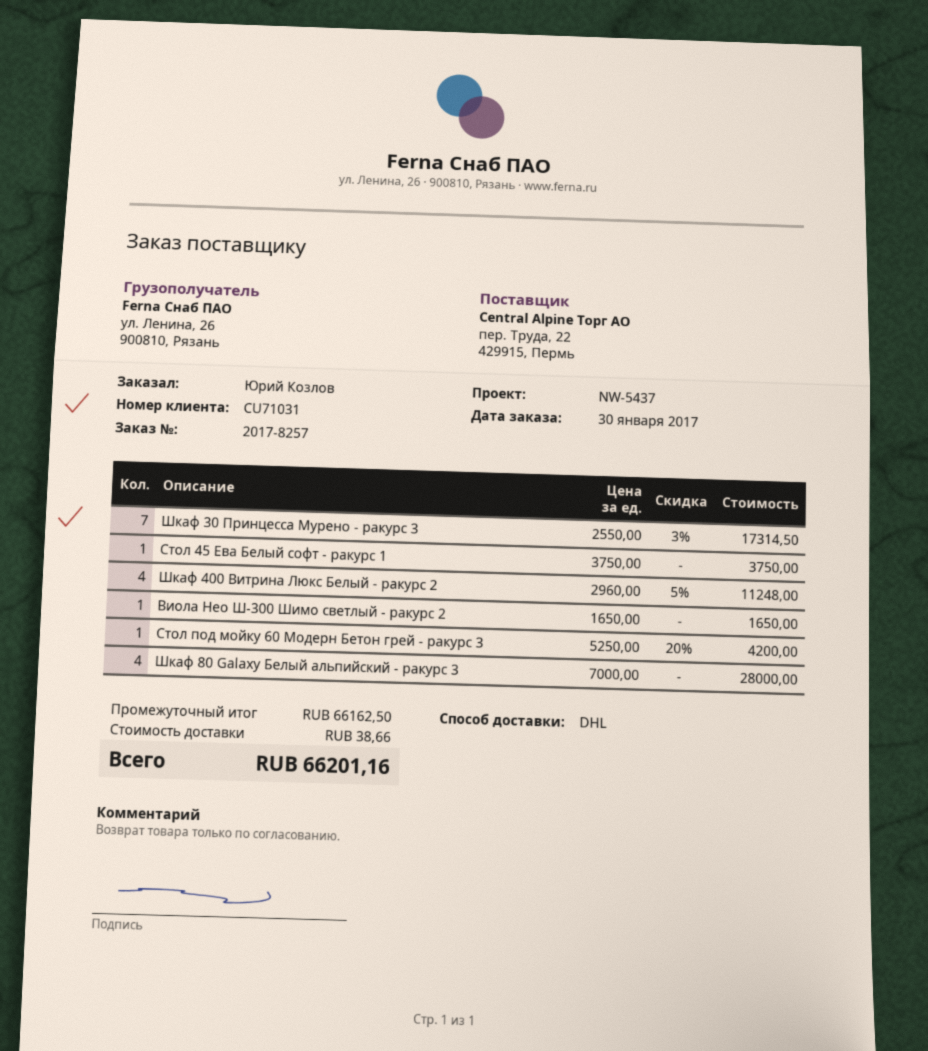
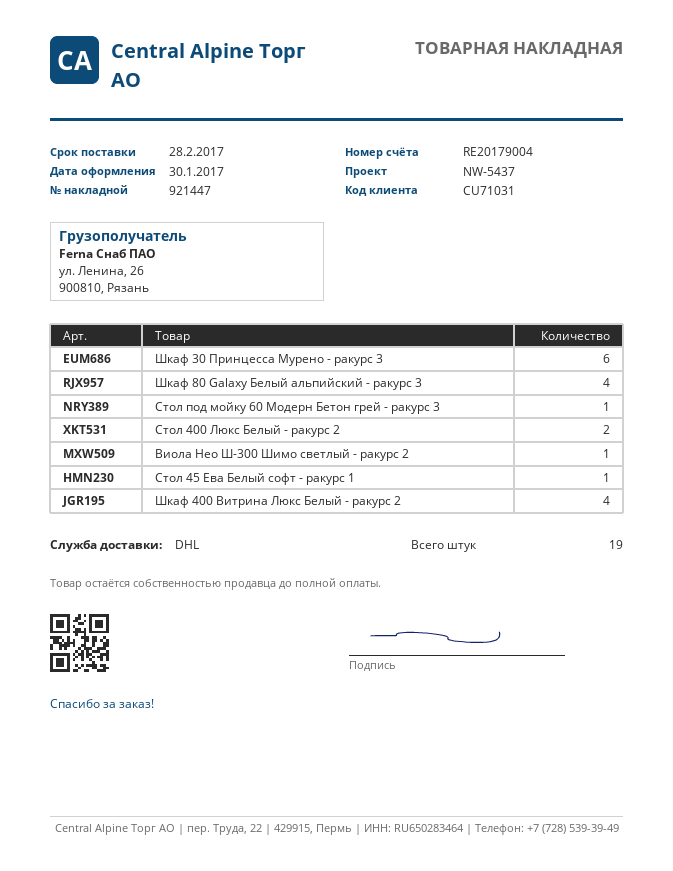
Шкаф 30 Принцесса Мурено - ракурс 3: 7 -> 6
Стол 400 Люкс Белый - ракурс 2: none -> 2

